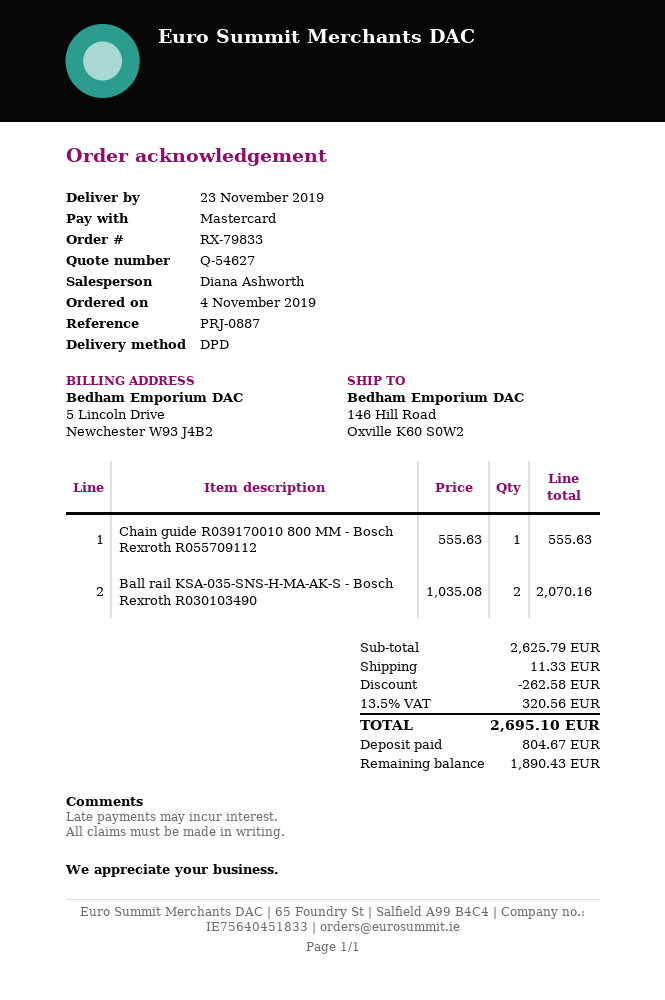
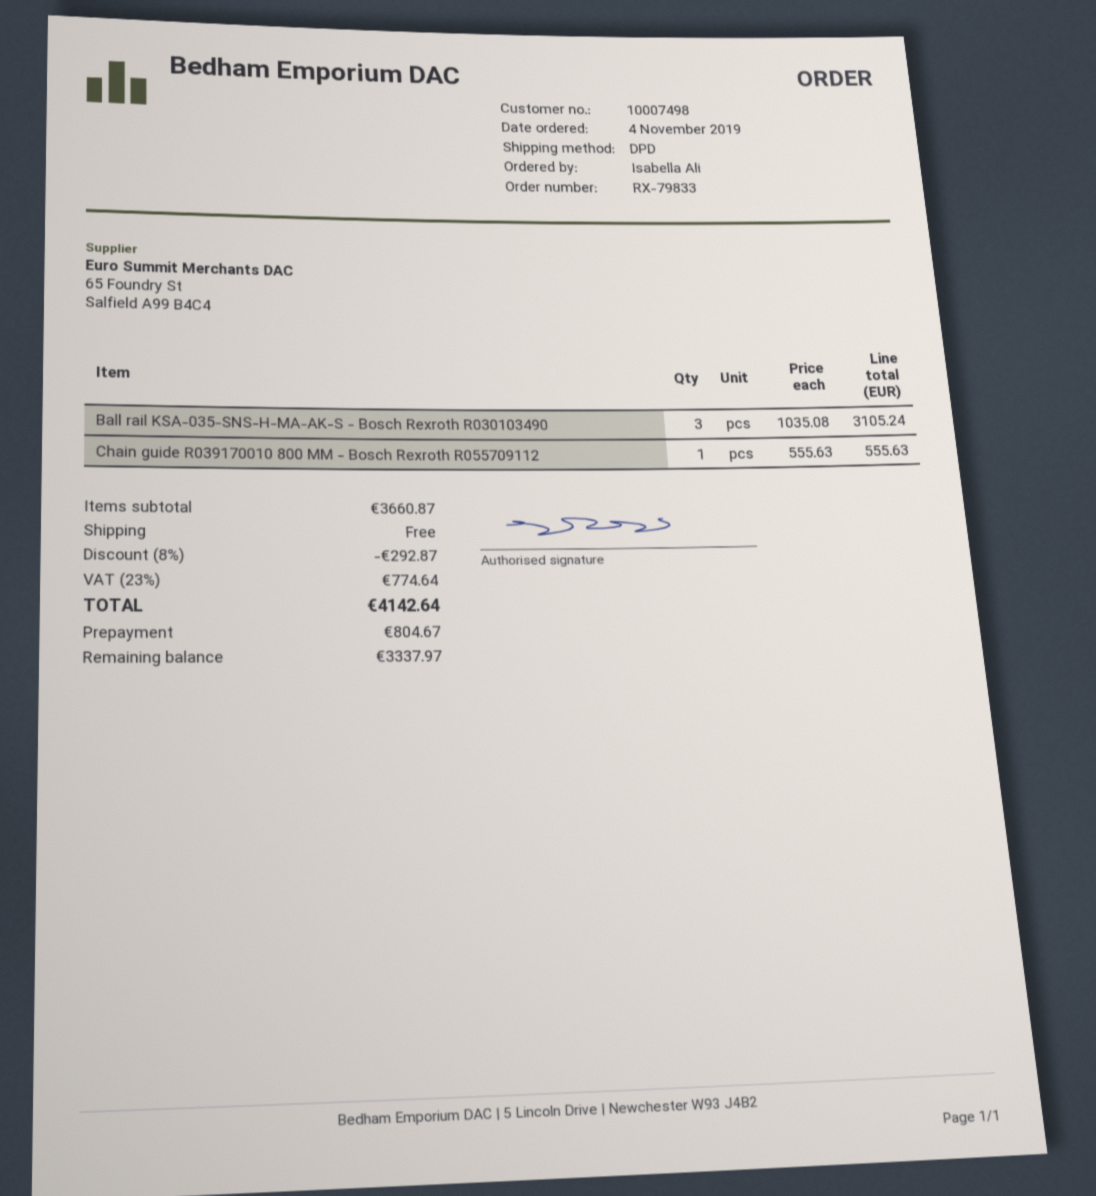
Ball rail KSA-035-SNS-H-MA-AK-S - Bosch Rexroth R030103490: 2 x 1035.08 = 2070.16 -> 3 x 1035.08 = 3105.24
subtotal: 2625.79 -> 3660.87
discount: 262.58 -> 292.87
shipping: 11.33 -> 0.00
tax: 13.5% = 320.56 -> 23% = 774.64
total: 2695.10 -> 4142.64
balance: 1890.43 -> 3337.97

